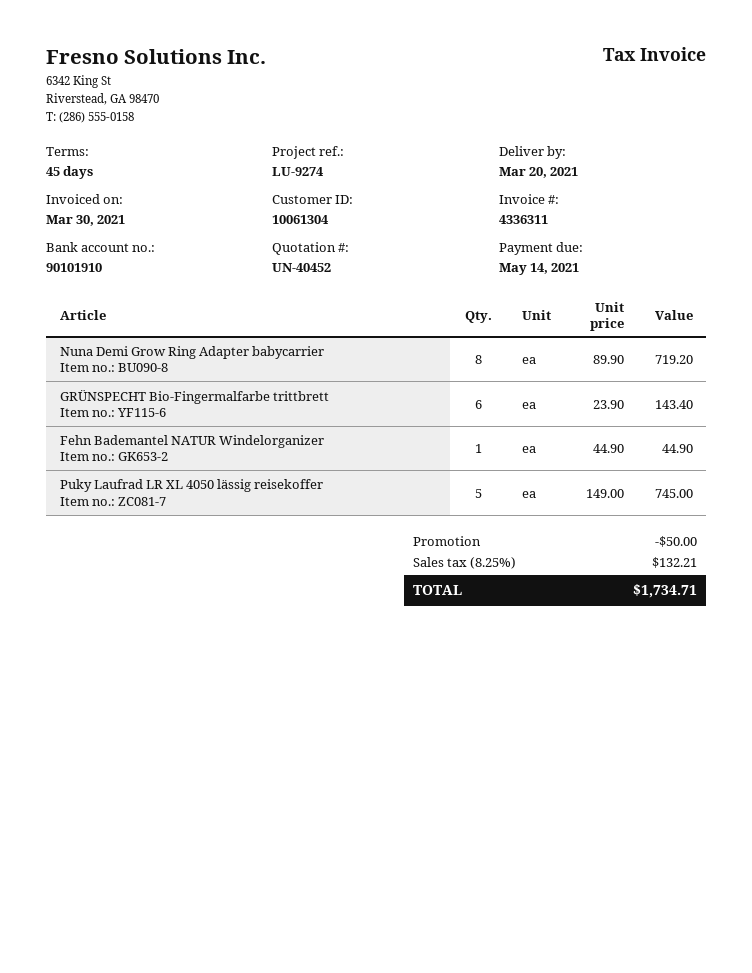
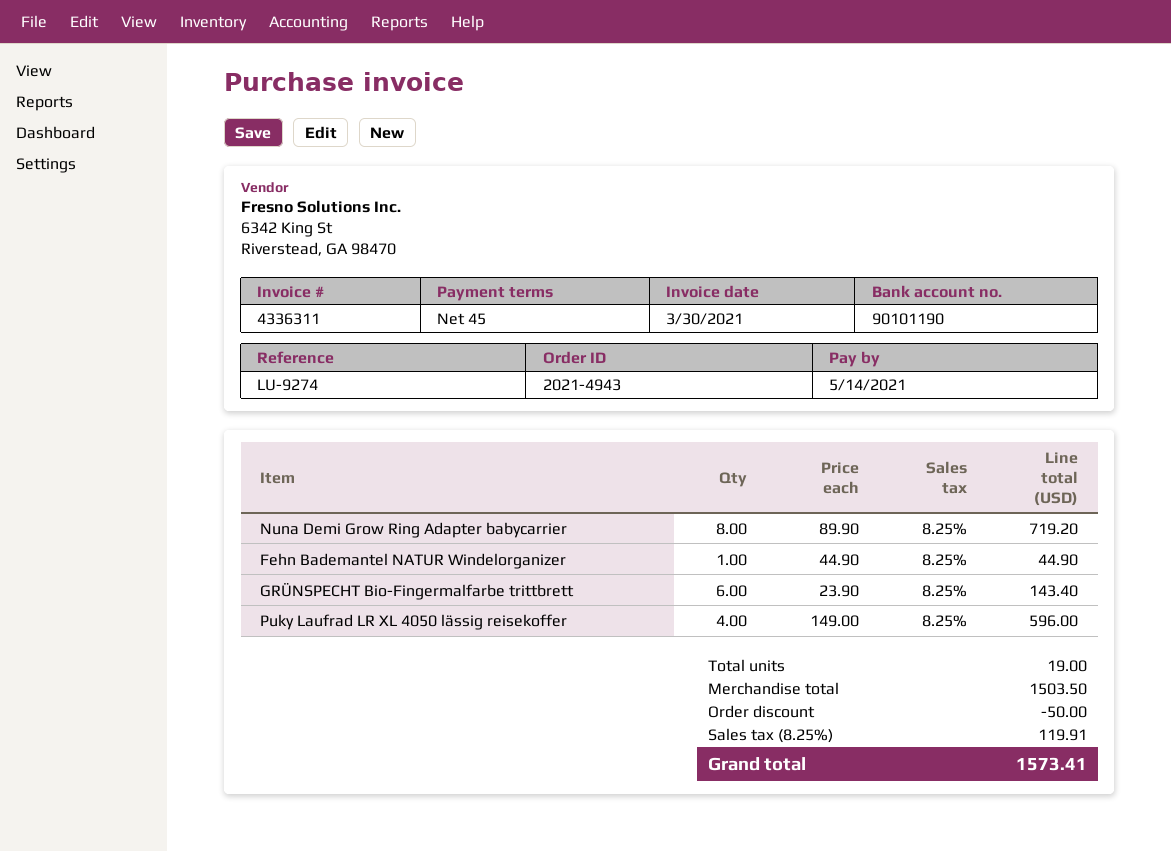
bank account: 90101910 -> 90101190
Puky Laufrad LR XL 4050 lässig reisekoffer: 5 x 149.00 = 745.00 -> 4 x 149.00 = 596.00
tax: 8.25% = 132.21 -> 8.25% = 119.91
total: 1734.71 -> 1573.41

